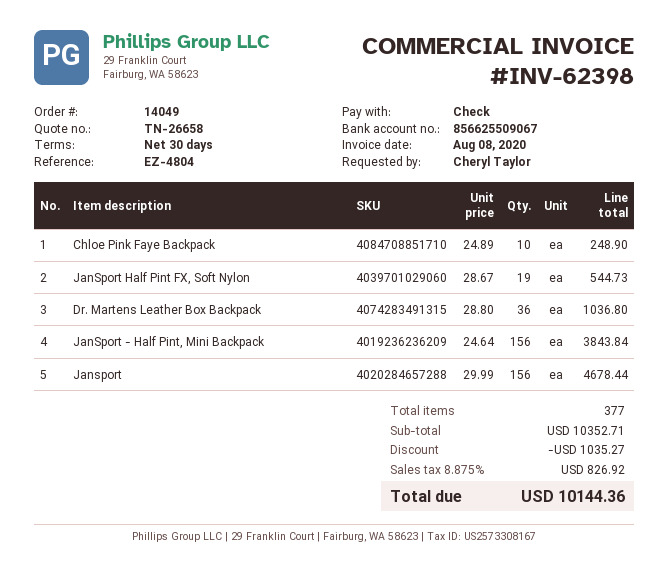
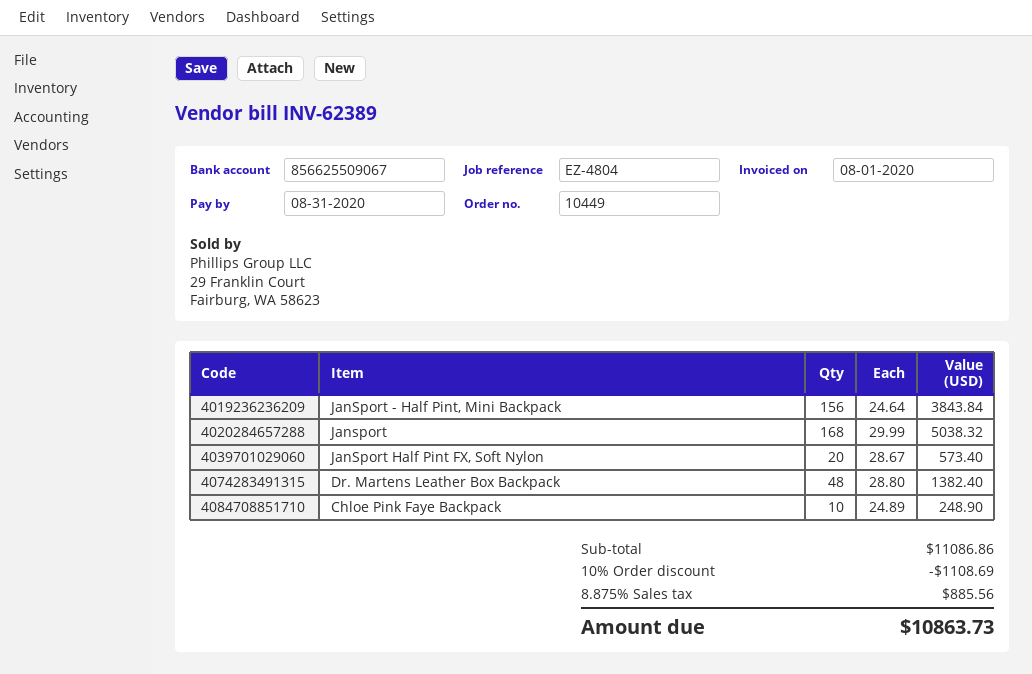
order number: 14049 -> 10449
invoice number: INV-62398 -> INV-62389
invoice date: 2020-08-08 -> 2020-08-01
JanSport Half Pint FX, Soft Nylon: 19 x 28.67 = 544.73 -> 20 x 28.67 = 573.40
Dr. Martens Leather Box Backpack: 36 x 28.80 = 1036.80 -> 48 x 28.80 = 1382.40
Jansport: 156 x 29.99 = 4678.44 -> 168 x 29.99 = 5038.32
subtotal: 10352.71 -> 11086.86
discount: 1035.27 -> 1108.69
tax: 8.875% = 826.92 -> 8.875% = 885.56
total: 10144.36 -> 10863.73

